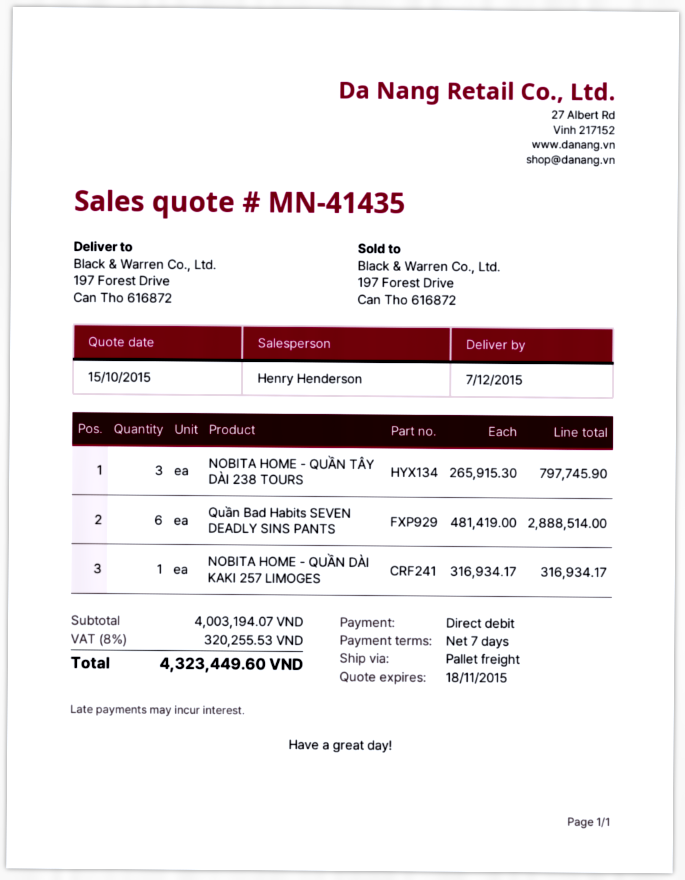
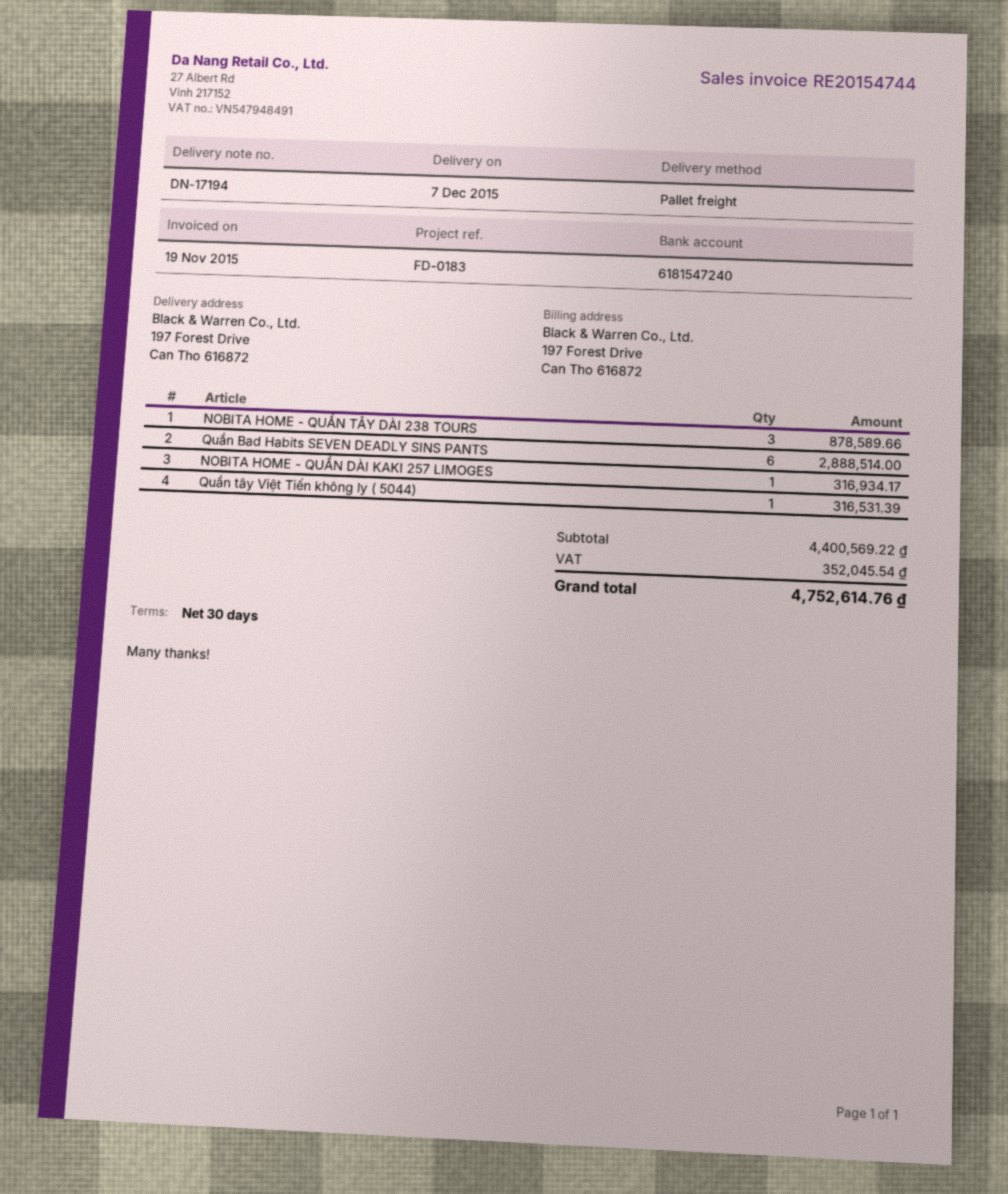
payment terms: 7 days -> 30 days
NOBITA HOME - QUẦN TÂY DÀI 238 TOURS: 3 for 797745.90 -> 3 for 878589.66
Quần tây Việt Tiến không ly ( 5044): none -> 1 for 316531.39
subtotal: 4003194.07 -> 4400569.22
tax: 320255.53 -> 352045.54
total: 4323449.60 -> 4752614.76

